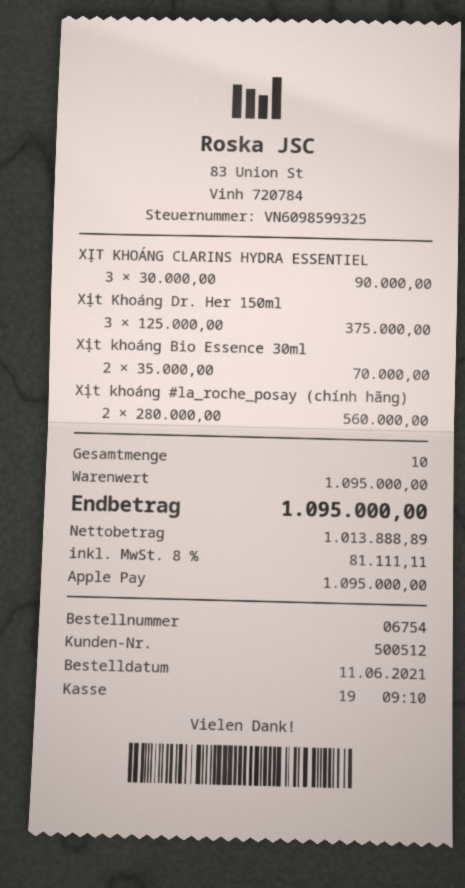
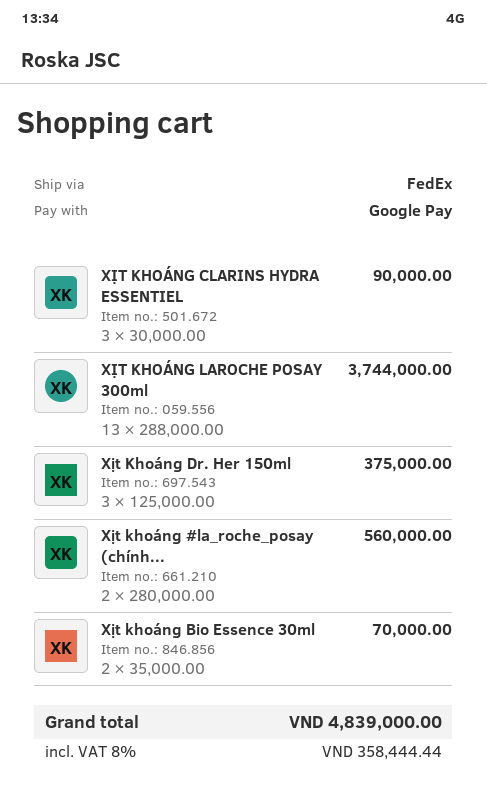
payment method: Apple Pay -> Google Pay
XỊT KHOÁNG LAROCHE POSAY 300ml: none -> 13 x 288000.00 = 3744000.00
tax: 8% = 81111.11 -> 8% = 358444.44
total: 1095000.00 -> 4839000.00

